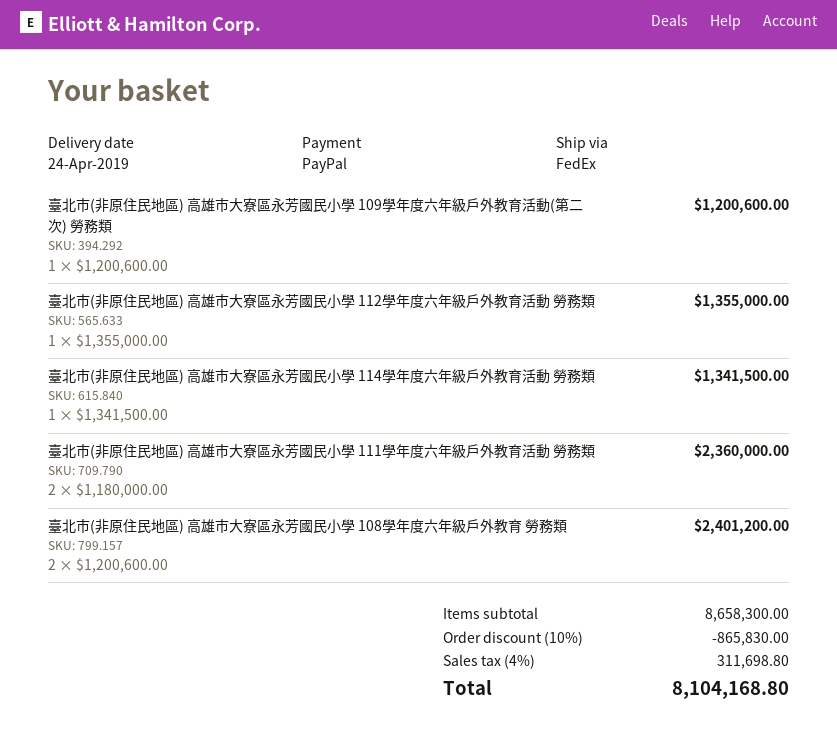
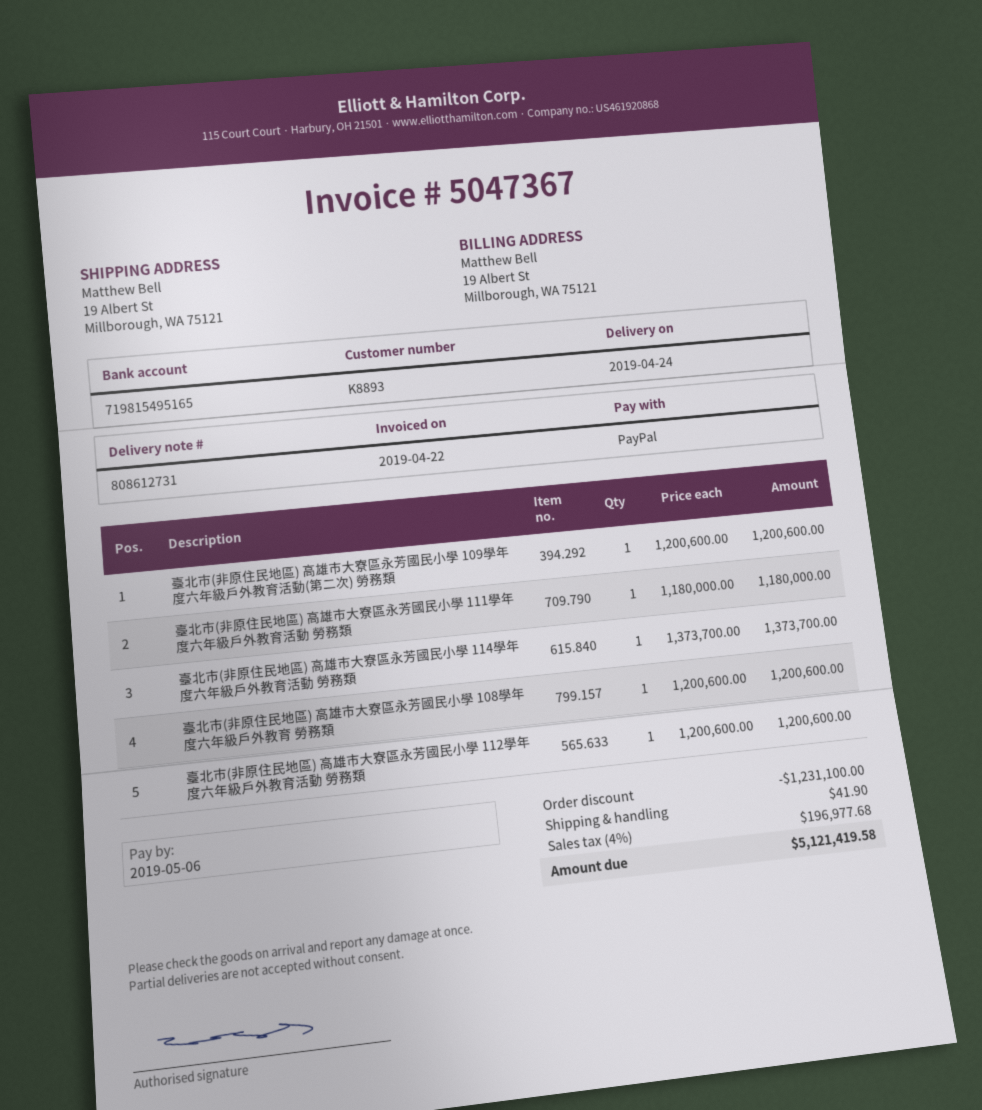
臺北市(非原住民地區) 高雄市大寮區永芳國民小學 112學年度六年級戶外教育活動 勞務類: 1 x 1355000.00 = 1355000.00 -> 1 x 1200600.00 = 1200600.00
臺北市(非原住民地區) 高雄市大寮區永芳國民小學 114學年度六年級戶外教育活動 勞務類: 1 x 1341500.00 = 1341500.00 -> 1 x 1373700.00 = 1373700.00
臺北市(非原住民地區) 高雄市大寮區永芳國民小學 111學年度六年級戶外教育活動 勞務類: 2 x 1180000.00 = 2360000.00 -> 1 x 1180000.00 = 1180000.00
臺北市(非原住民地區) 高雄市大寮區永芳國民小學 108學年度六年級戶外教育 勞務類: 2 x 1200600.00 = 2401200.00 -> 1 x 1200600.00 = 1200600.00
discount: 865830.00 -> 1231100.00
shipping: none -> 41.90
tax: 4% = 311698.80 -> 4% = 196977.68
total: 8104168.80 -> 5121419.58

